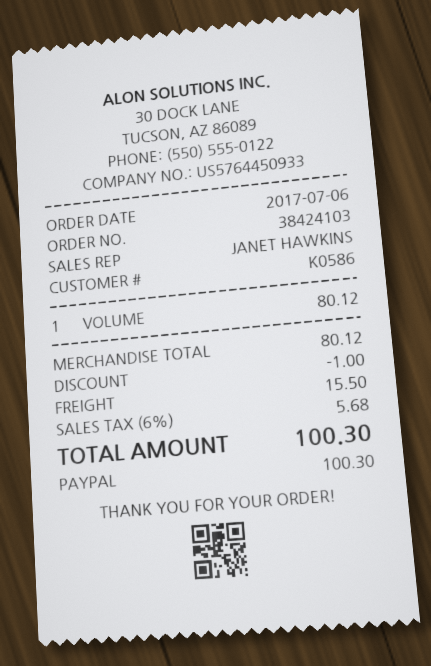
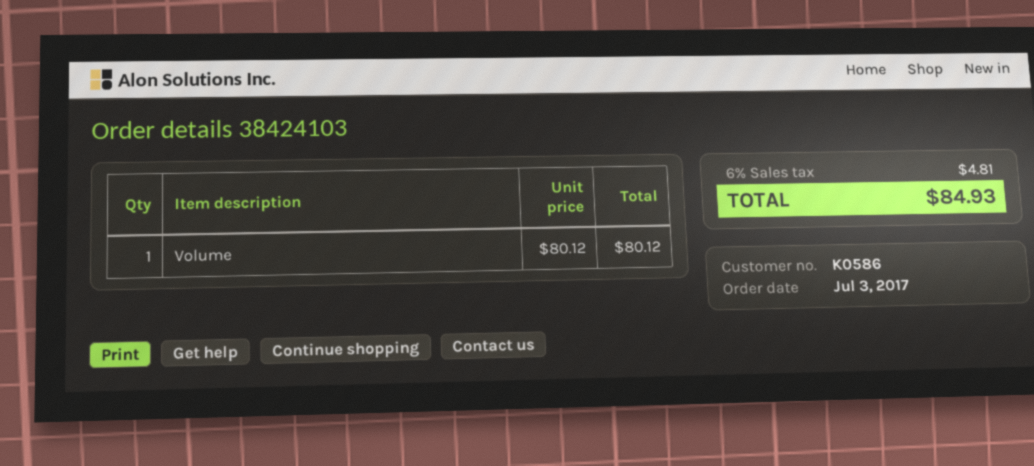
order date: 2017-07-06 -> 2017-07-03
discount: 1.00 -> none
shipping: 15.50 -> none
tax: 6% = 5.68 -> 6% = 4.81
total: 100.30 -> 84.93

